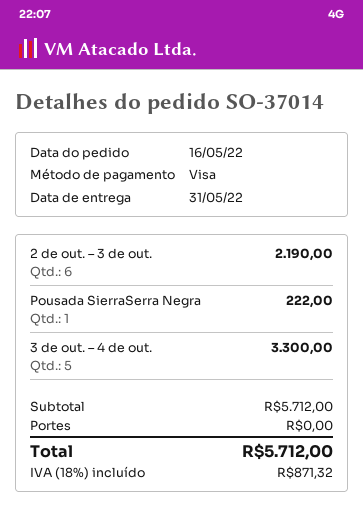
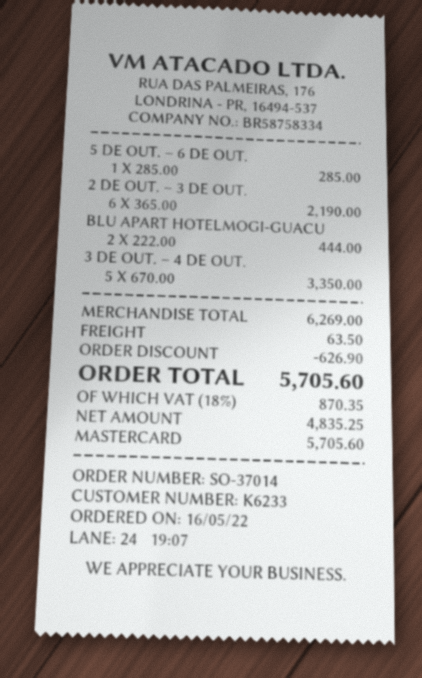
payment method: Visa -> Mastercard
Pousada SierraSerra Negra: 1 for 222.00 -> none
3 de out. – 4 de out.: 5 for 3300.00 -> 5 for 3350.00
5 DE OUT. – 6 DE OUT.: none -> 1 for 285.00
BLU APART HOTELMOGI-GUACU: none -> 2 for 444.00
subtotal: 5712.00 -> 6269.00
discount: none -> 626.90
shipping: 0.00 -> 63.50
tax: 18% = 871.32 -> 18% = 870.35
total: 5712.00 -> 5705.60

